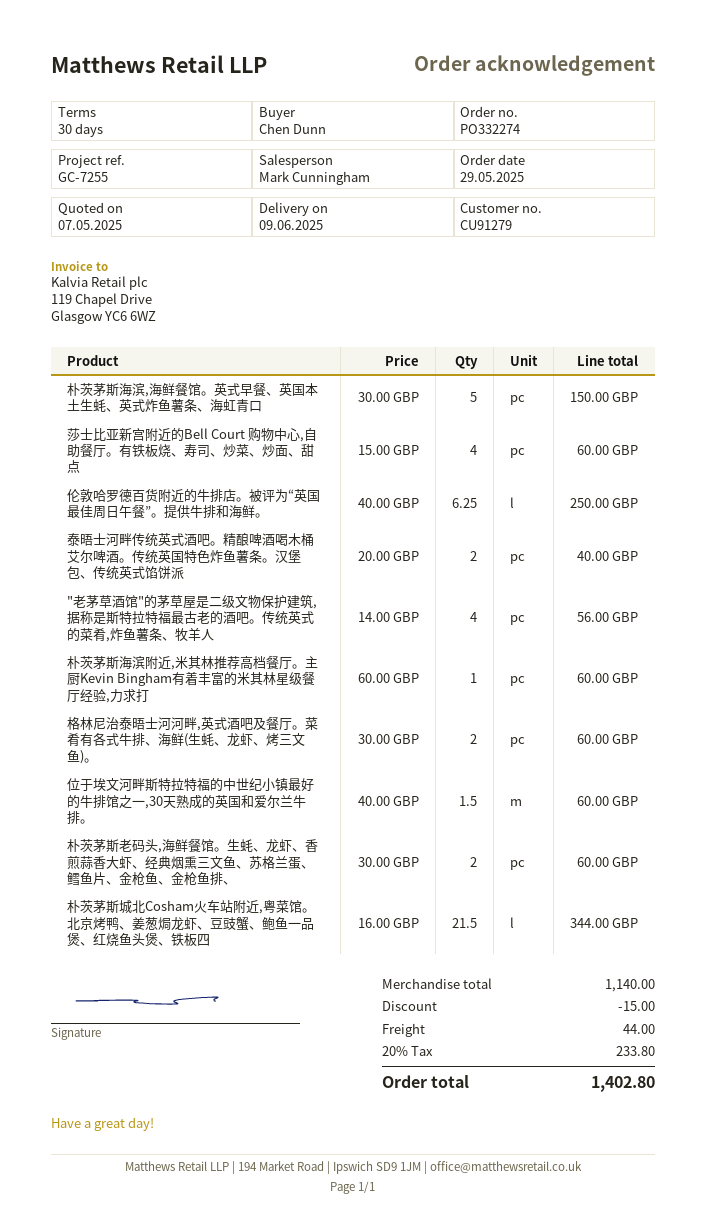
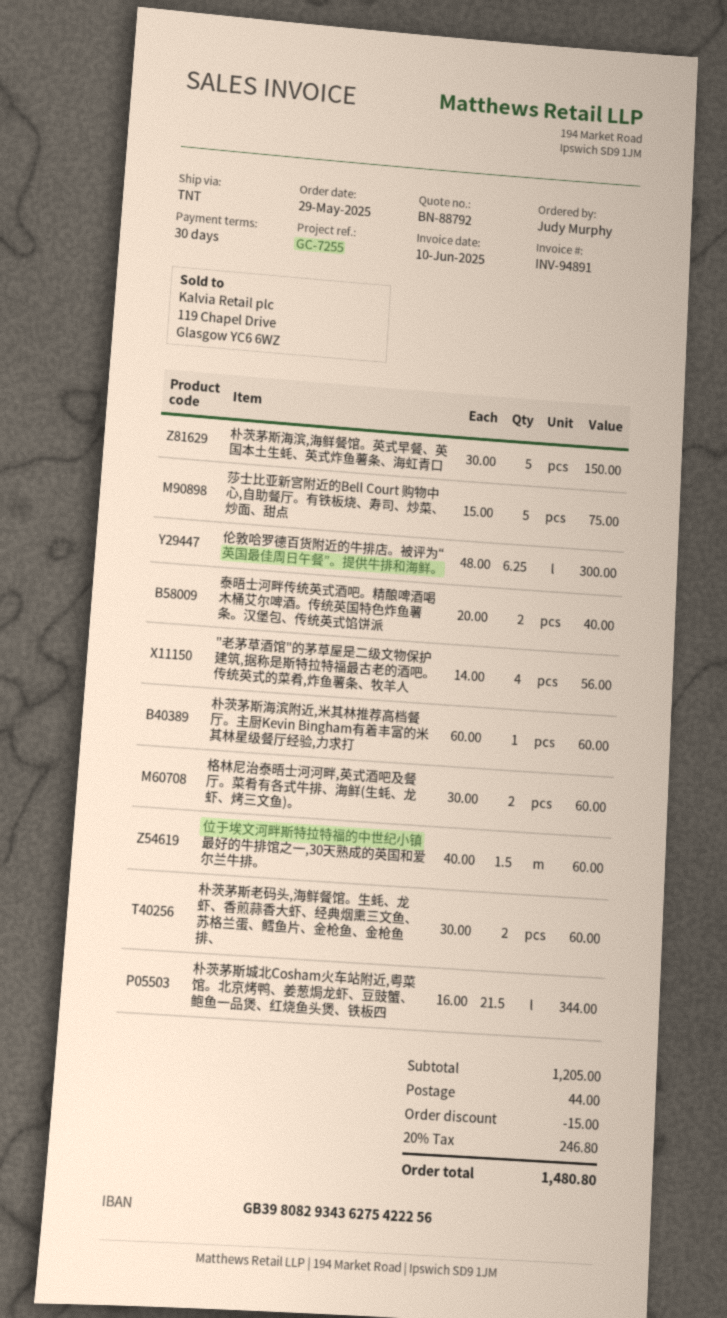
ordered by: Chen Dunn -> Judy Murphy
莎士比亚新宫附近的Bell Court 购物中心,自助餐厅。有铁板烧、寿司、炒菜、炒面、甜点: 4 x 15.00 = 60.00 -> 5 x 15.00 = 75.00
伦敦哈罗德百货附近的牛排店。被评为“英国最佳周日午餐”。提供牛排和海鲜。: 6.25 x 40.00 = 250.00 -> 6.25 x 48.00 = 300.00
subtotal: 1140.00 -> 1205.00
tax: 20% = 233.80 -> 20% = 246.80
total: 1402.80 -> 1480.80

